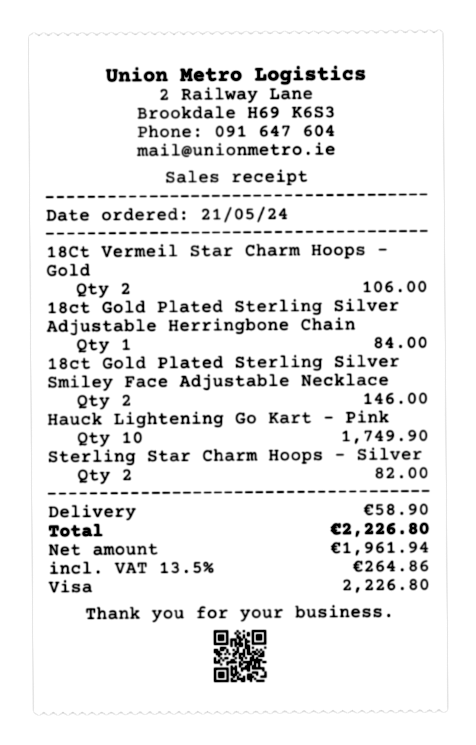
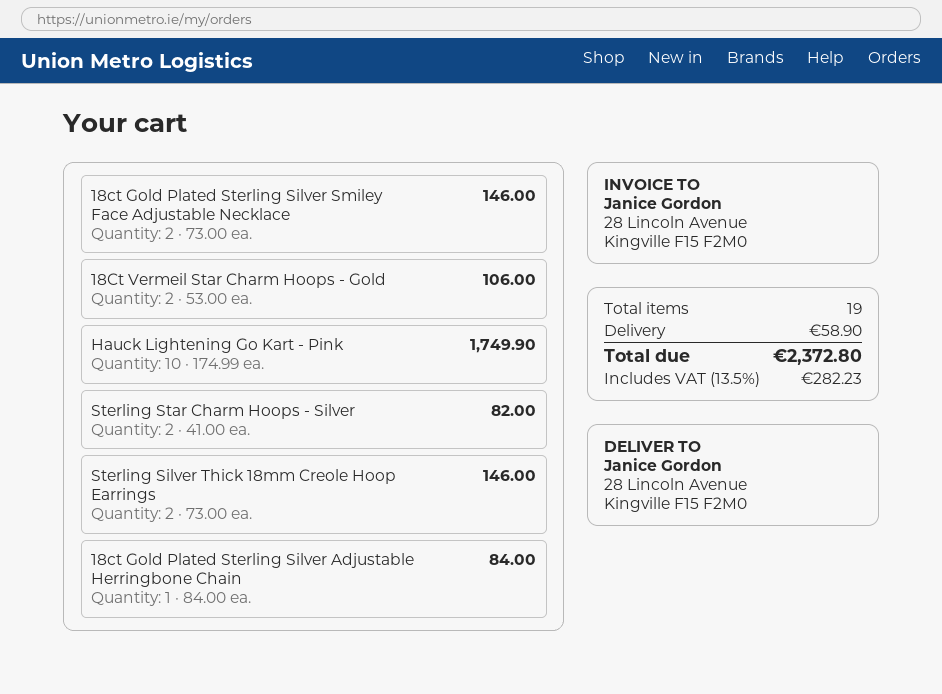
Sterling Silver Thick 18mm Creole Hoop Earrings: none -> 2 for 146.00
tax: 13.5% = 264.86 -> 13.5% = 282.23
total: 2226.80 -> 2372.80

